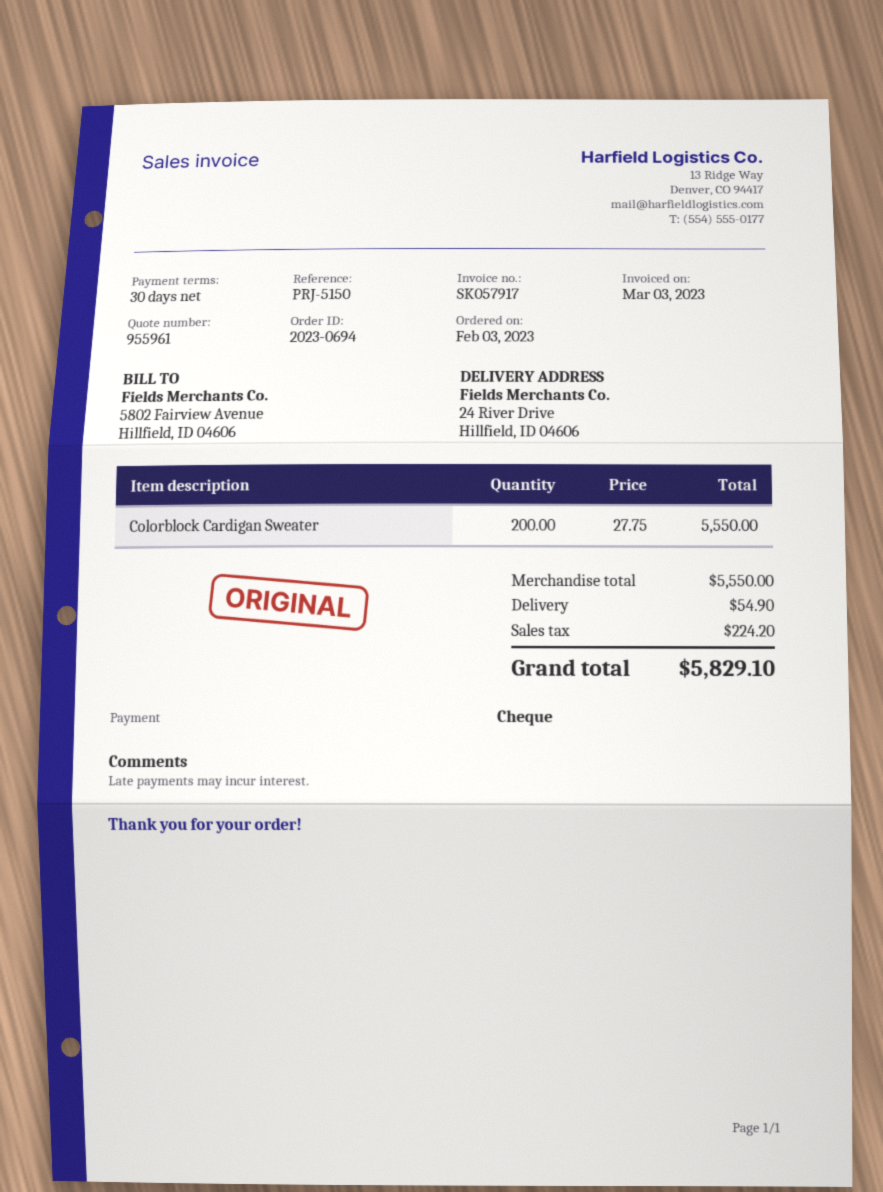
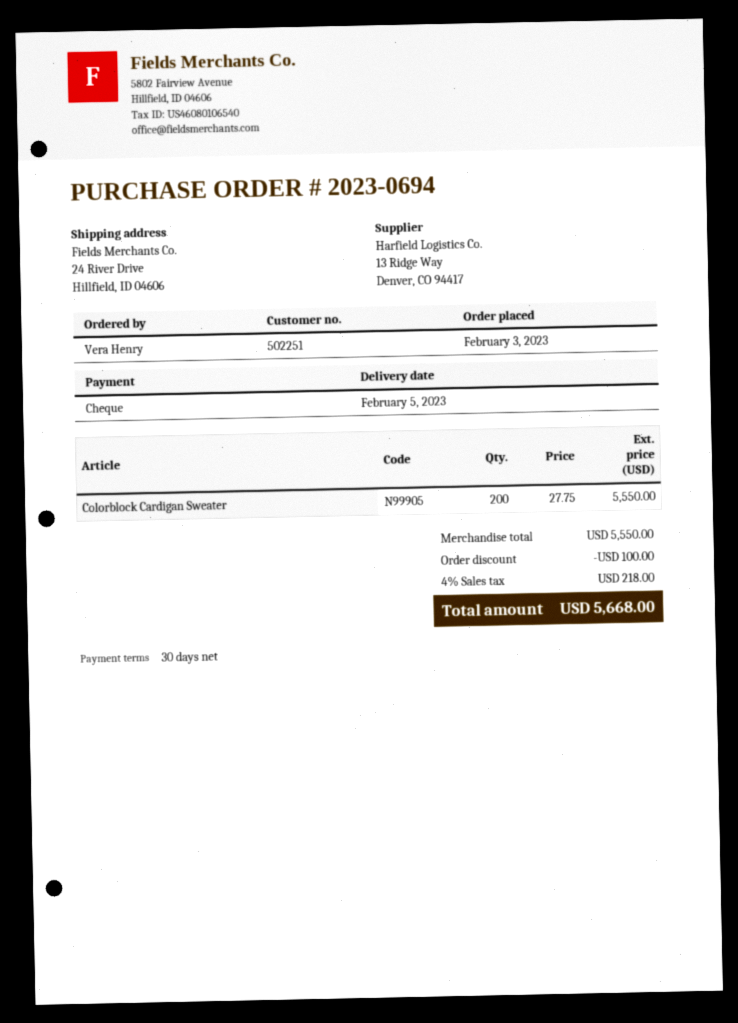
discount: none -> 100.00
shipping: 54.90 -> none
tax: 224.20 -> 218.00
total: 5829.10 -> 5668.00

